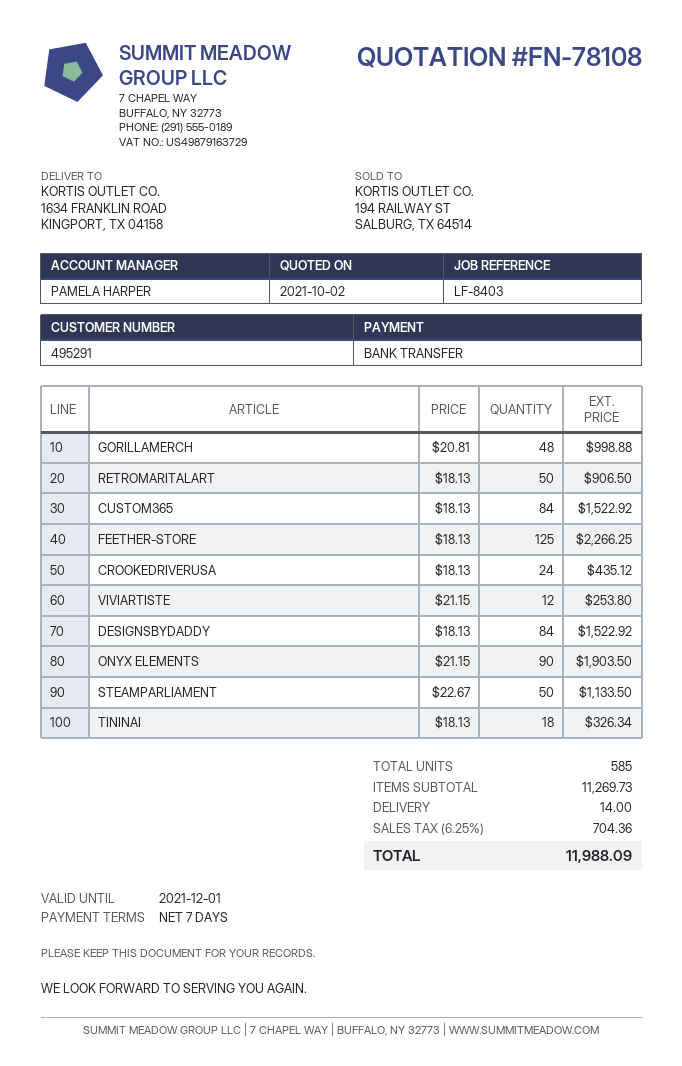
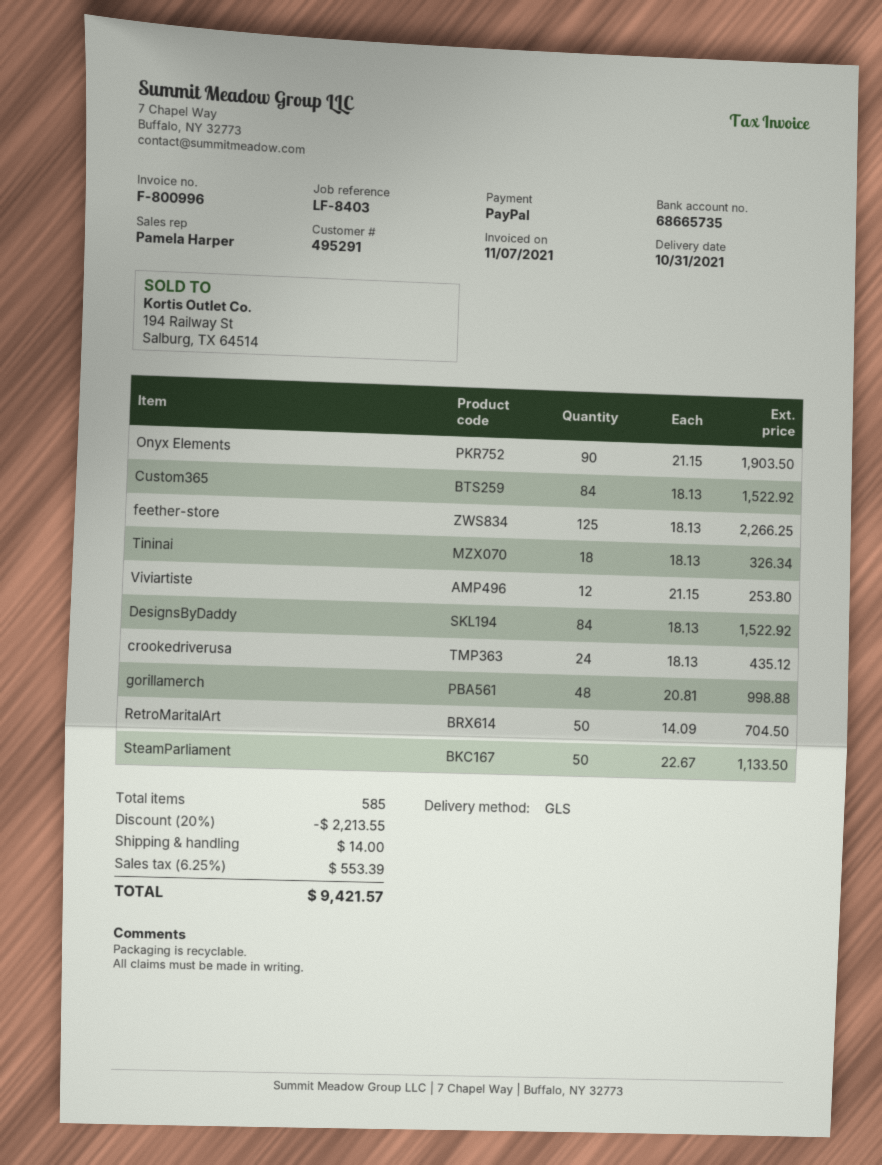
payment method: bank transfer -> PayPal
RETROMARITALART: 50 x 18.13 = 906.50 -> 50 x 14.09 = 704.50
discount: none -> 20% = 2213.55
tax: 6.25% = 704.36 -> 6.25% = 553.39
total: 11988.09 -> 9421.57

